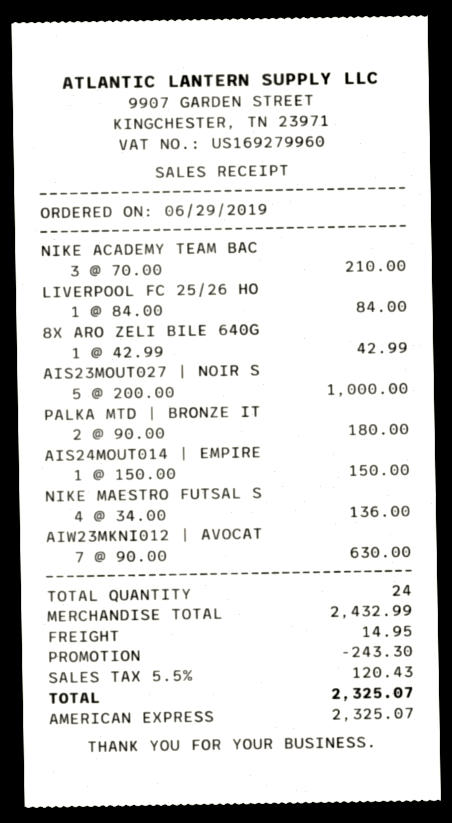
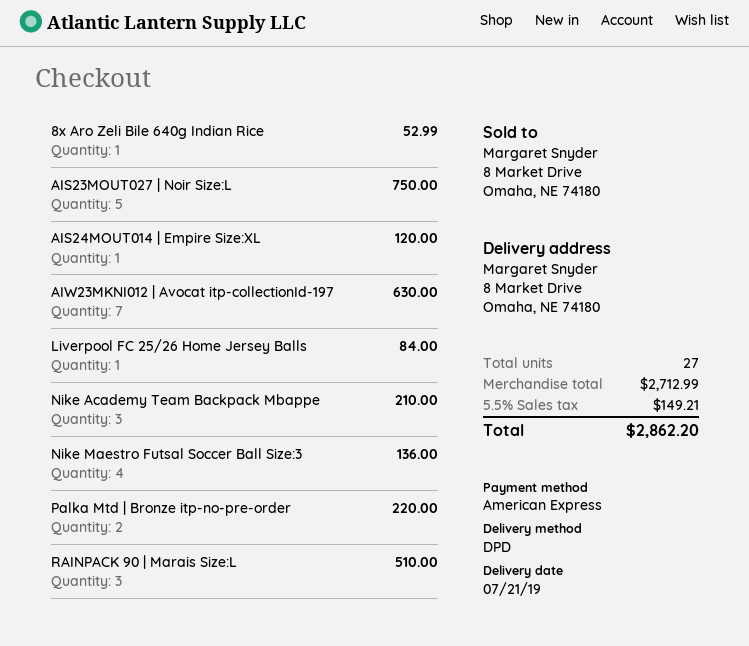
8X ARO ZELI BILE 640G: 1 for 42.99 -> 1 for 52.99
AIS23MOUT027 | NOIR S: 5 for 1000.00 -> 5 for 750.00
PALKA MTD | BRONZE IT: 2 for 180.00 -> 2 for 220.00
AIS24MOUT014 | EMPIRE: 1 for 150.00 -> 1 for 120.00
RAINPACK 90 | Marais Size:L: none -> 3 for 510.00
total quantity: 24 -> 27
subtotal: 2432.99 -> 2712.99
discount: 243.30 -> none
shipping: 14.95 -> none
tax: 5.5% = 120.43 -> 5.5% = 149.21
total: 2325.07 -> 2862.20

